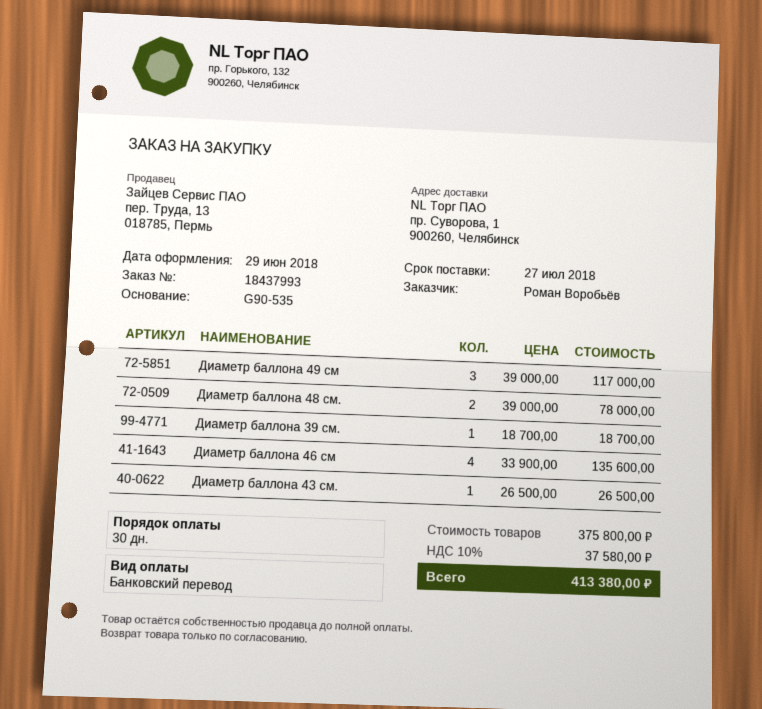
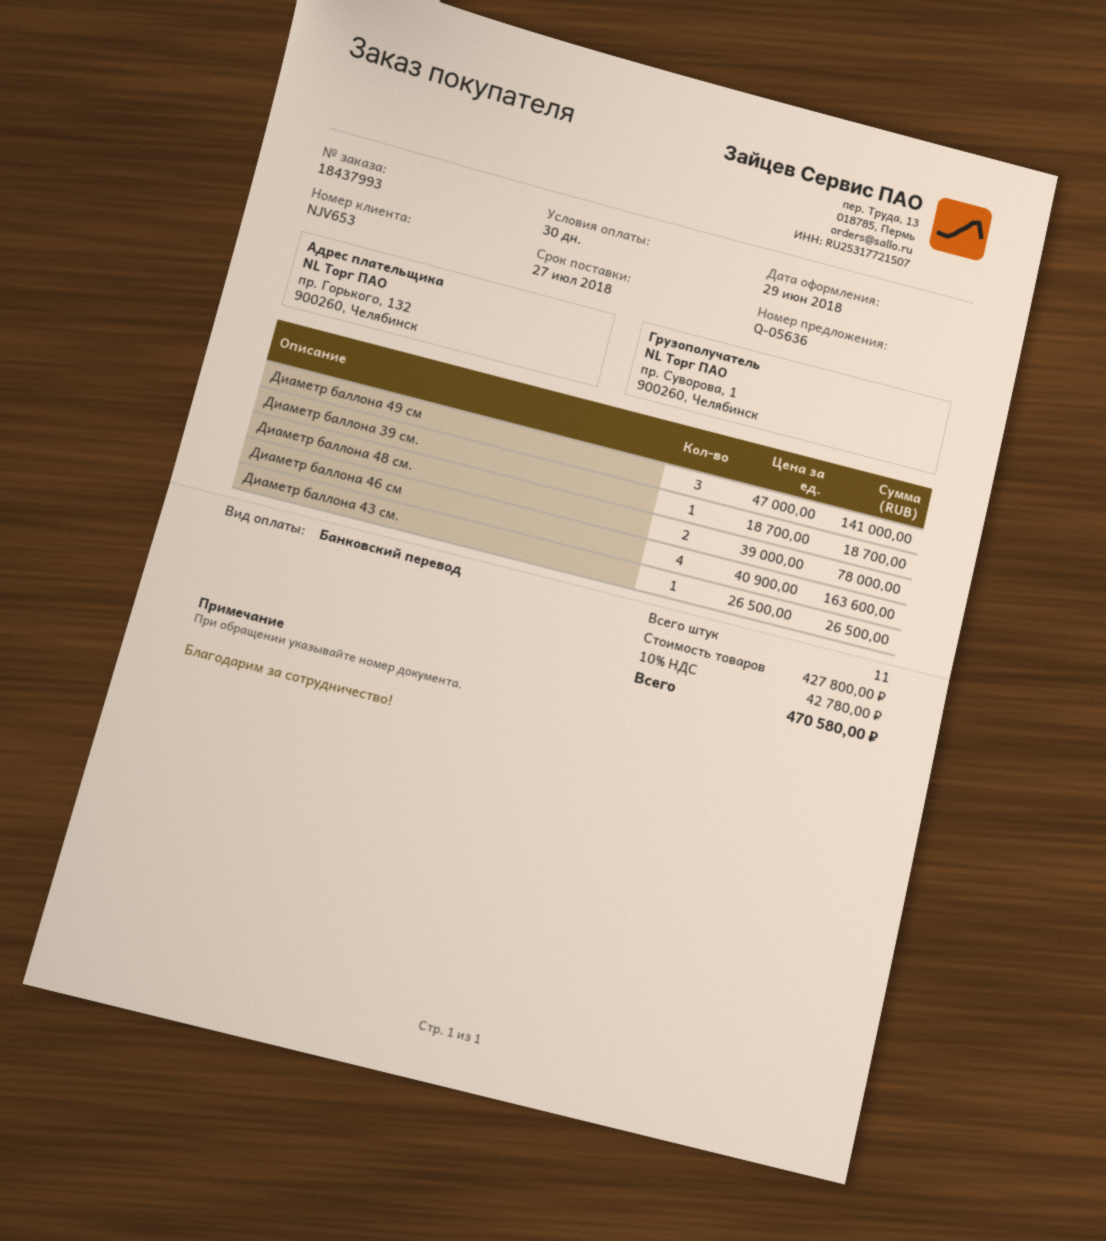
Диаметр баллона 49 см: 3 x 39000.00 = 117000.00 -> 3 x 47000.00 = 141000.00
Диаметр баллона 46 см: 4 x 33900.00 = 135600.00 -> 4 x 40900.00 = 163600.00
subtotal: 375800.00 -> 427800.00
tax: 10% = 37580.00 -> 10% = 42780.00
total: 413380.00 -> 470580.00

